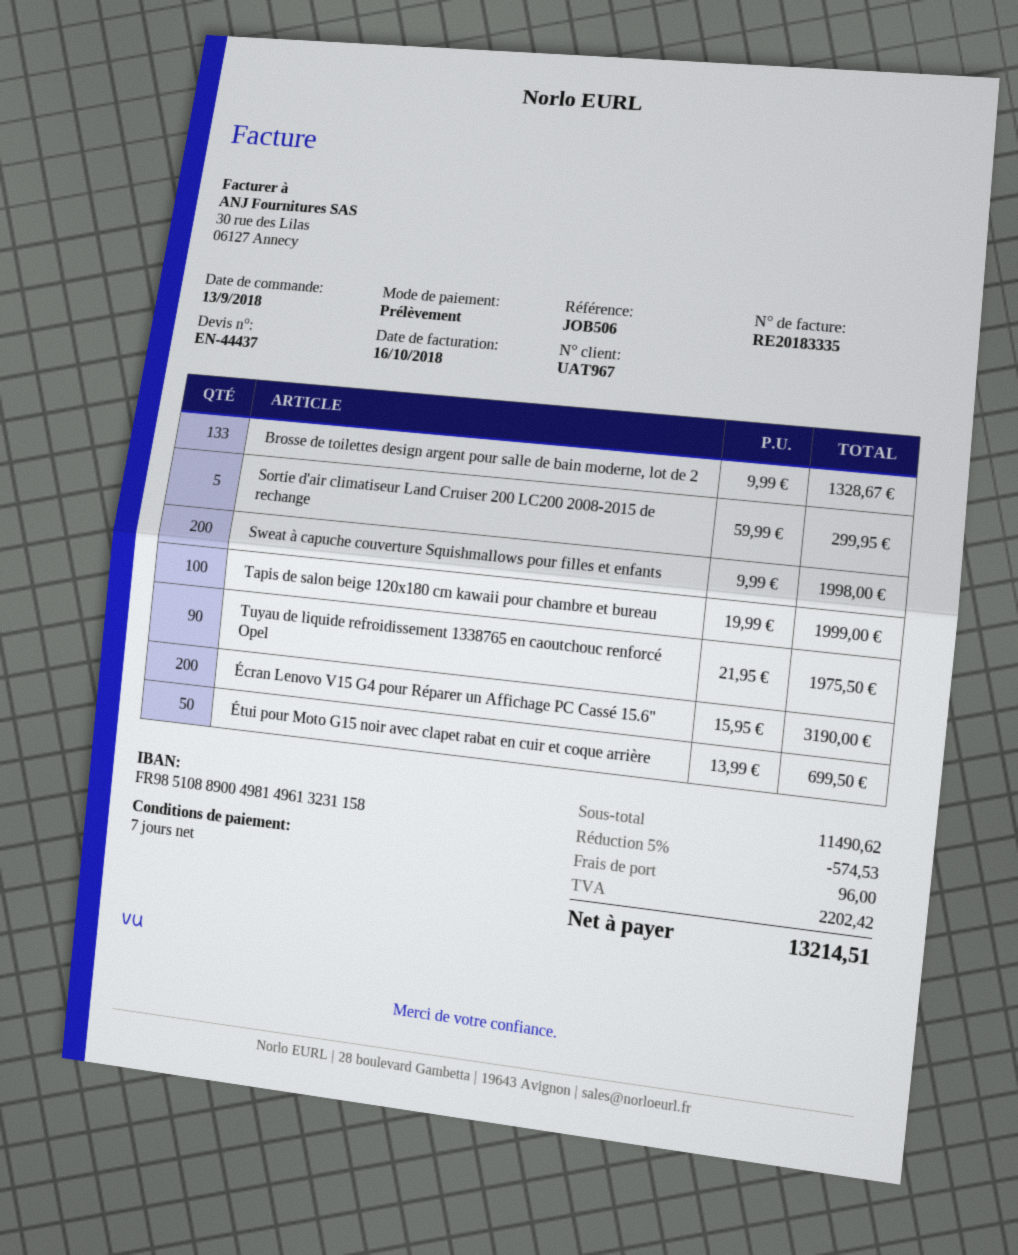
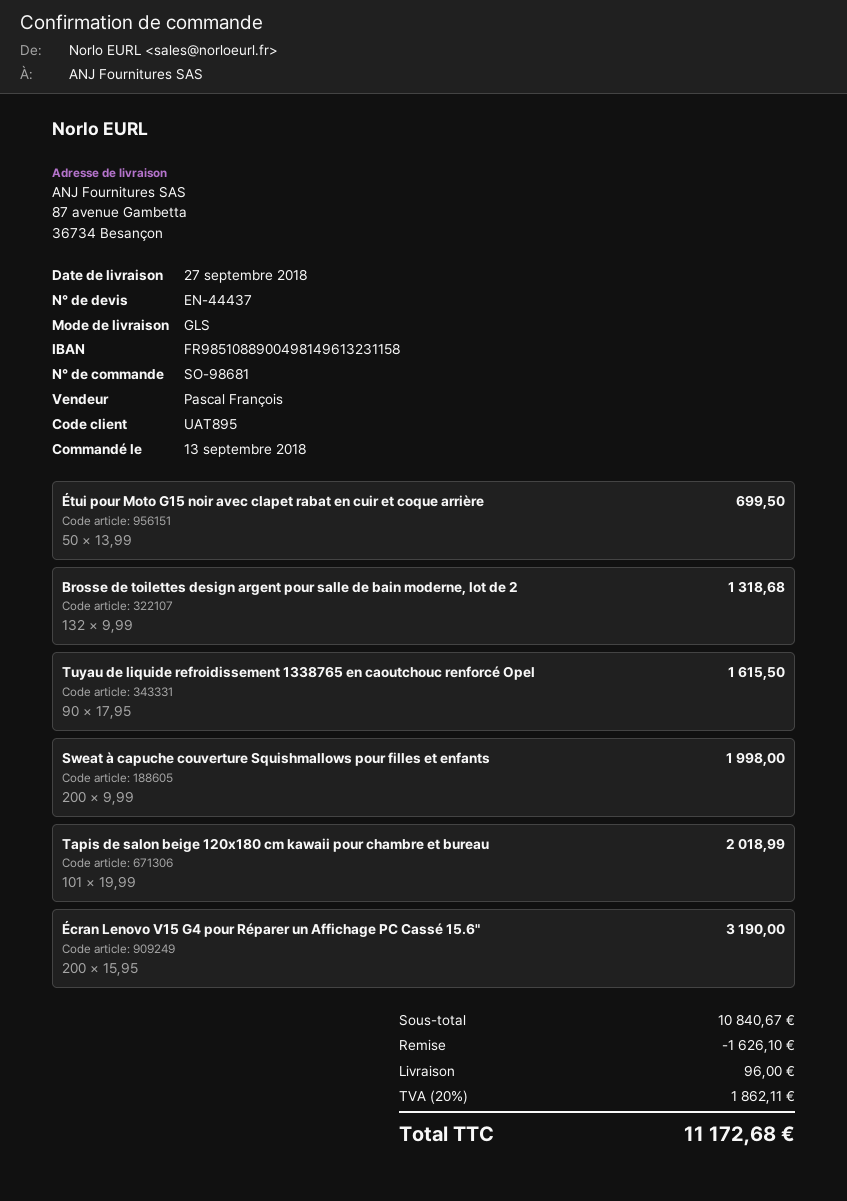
customer number: UAT967 -> UAT895
Brosse de toilettes design argent pour salle de bain moderne, lot de 2: 133 x 9.99 = 1328.67 -> 132 x 9.99 = 1318.68
Sortie d'air climatiseur Land Cruiser 200 LC200 2008-2015 de rechange: 5 x 59.99 = 299.95 -> none
Tapis de salon beige 120x180 cm kawaii pour chambre et bureau: 100 x 19.99 = 1999.00 -> 101 x 19.99 = 2018.99
Tuyau de liquide refroidissement 1338765 en caoutchouc renforcé Opel: 90 x 21.95 = 1975.50 -> 90 x 17.95 = 1615.50
subtotal: 11490.62 -> 10840.67
discount: 574.53 -> 1626.10
tax: 2202.42 -> 1862.11
total: 13214.51 -> 11172.68

